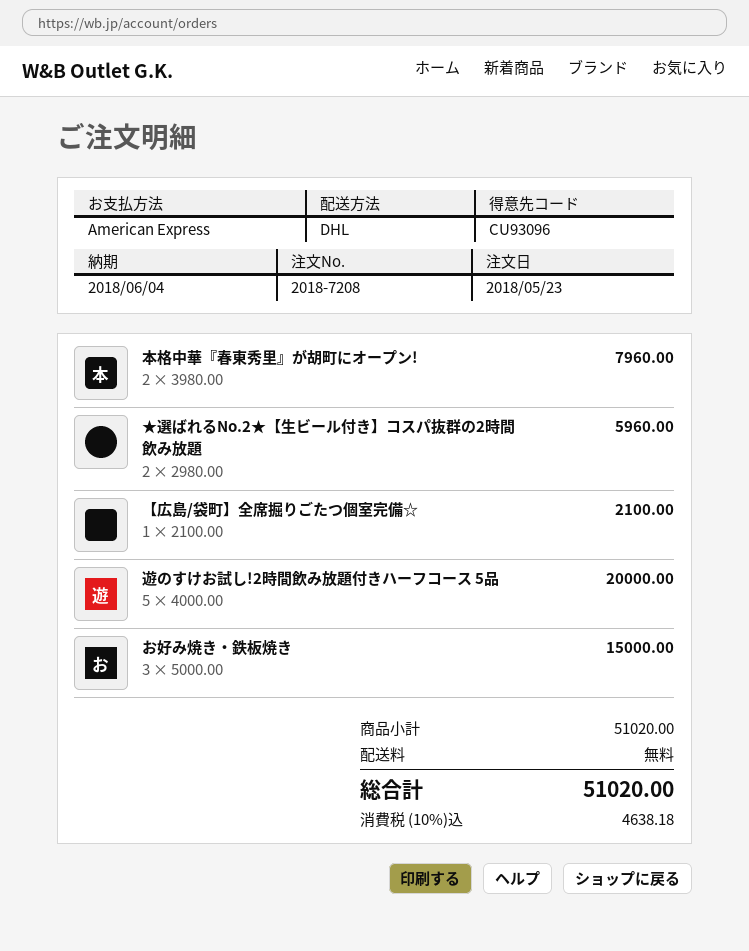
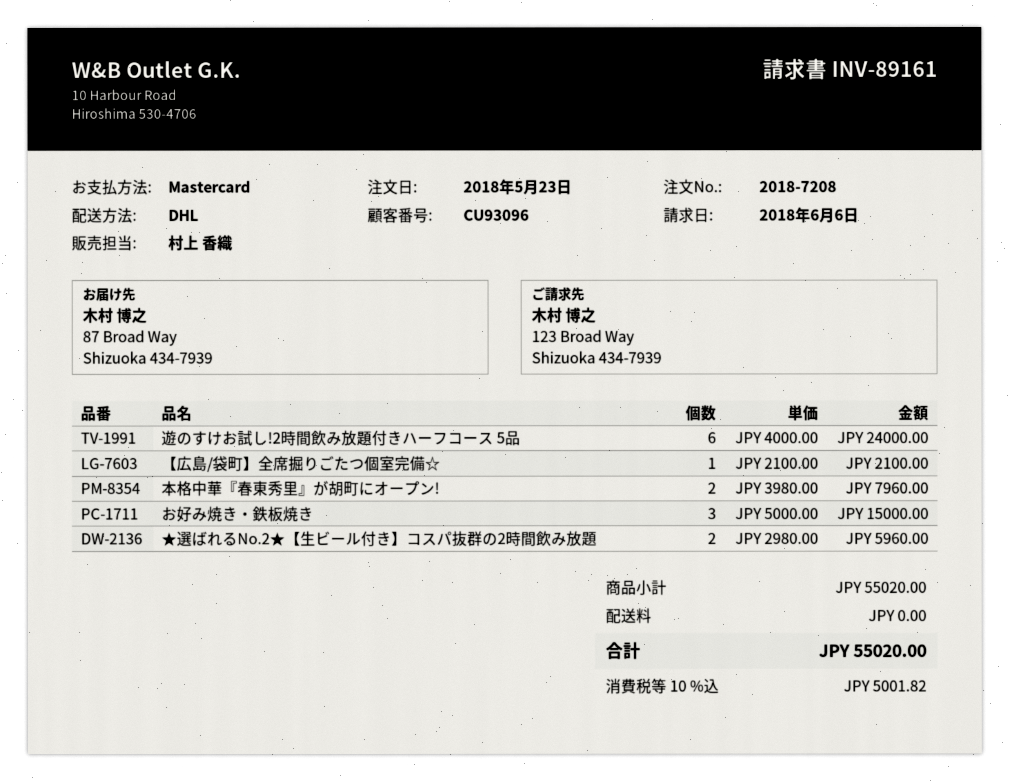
payment method: American Express -> Mastercard
遊のすけお試し!2時間飲み放題付きハーフコース 5品: 5 x 4000.00 = 20000.00 -> 6 x 4000.00 = 24000.00
subtotal: 51020.00 -> 55020.00
tax: 10% = 4638.18 -> 10% = 5001.82
total: 51020.00 -> 55020.00

